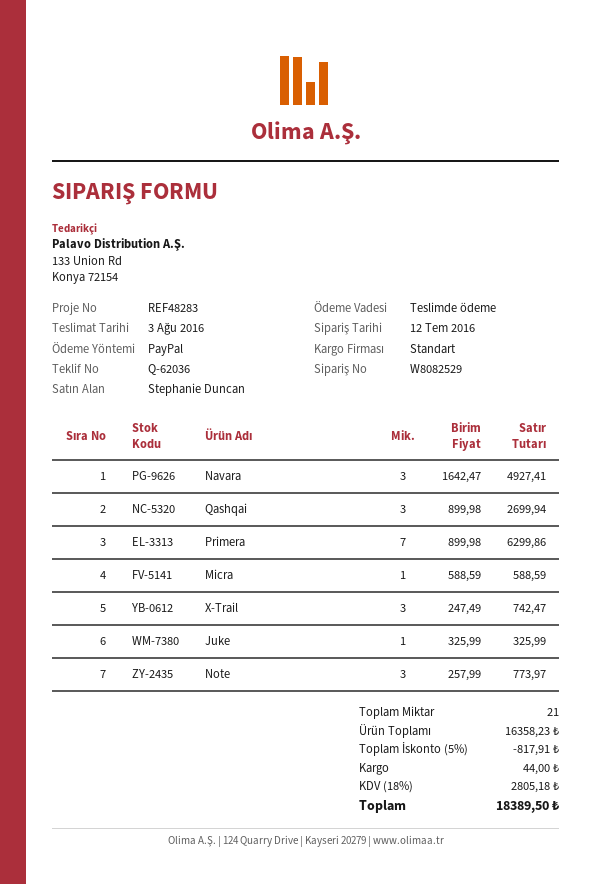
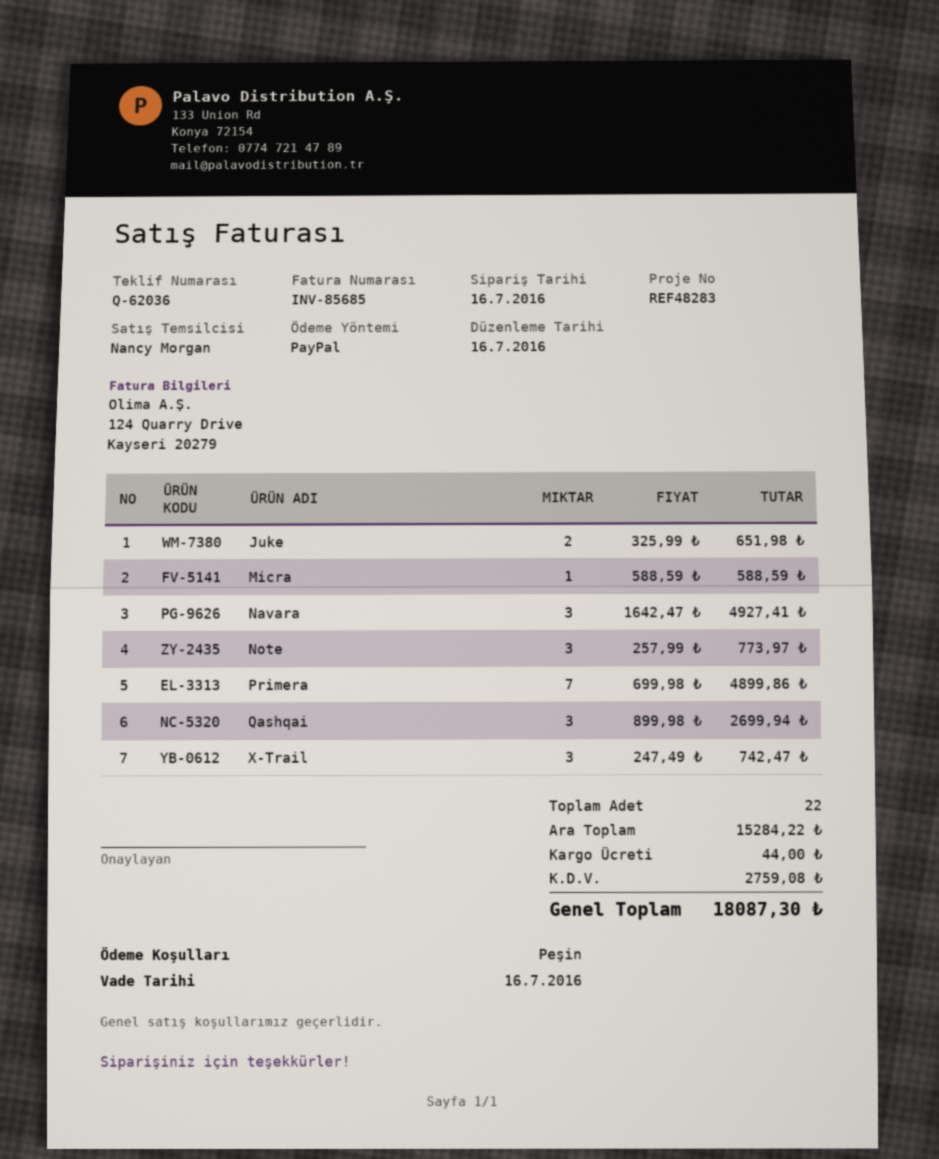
order date: 2016-07-12 -> 2016-07-16
Primera: 7 x 899.98 = 6299.86 -> 7 x 699.98 = 4899.86
Juke: 1 x 325.99 = 325.99 -> 2 x 325.99 = 651.98
total quantity: 21 -> 22
subtotal: 16358.23 -> 15284.22
discount: 5% = 817.91 -> none
tax: 2805.18 -> 2759.08
total: 18389.50 -> 18087.30

